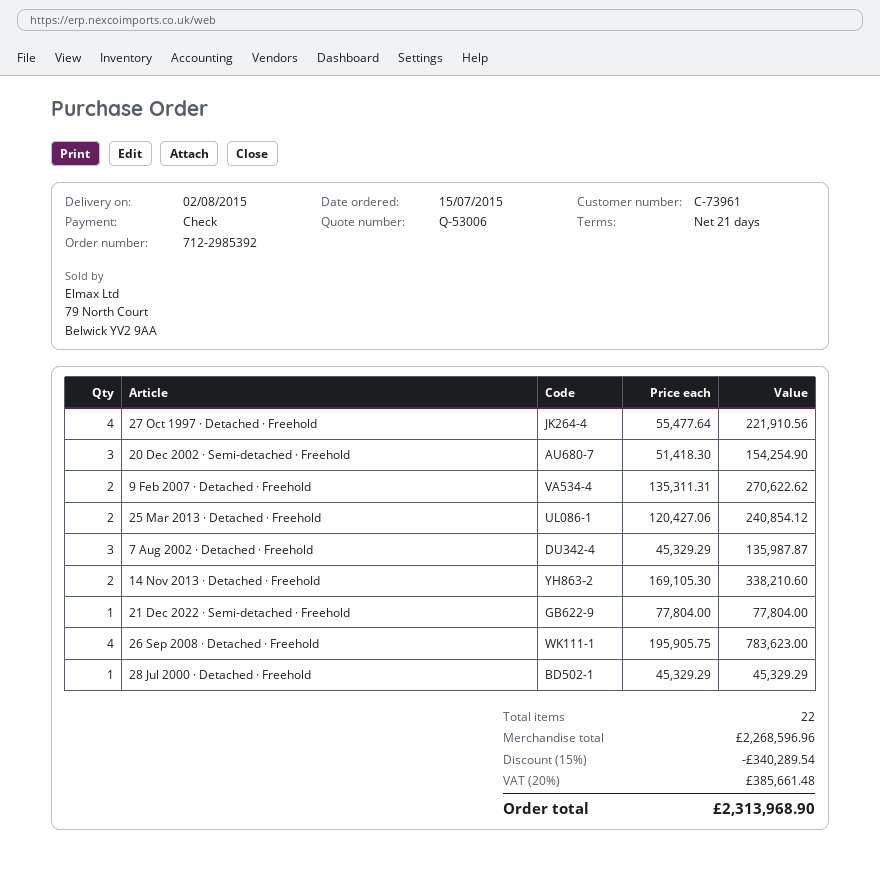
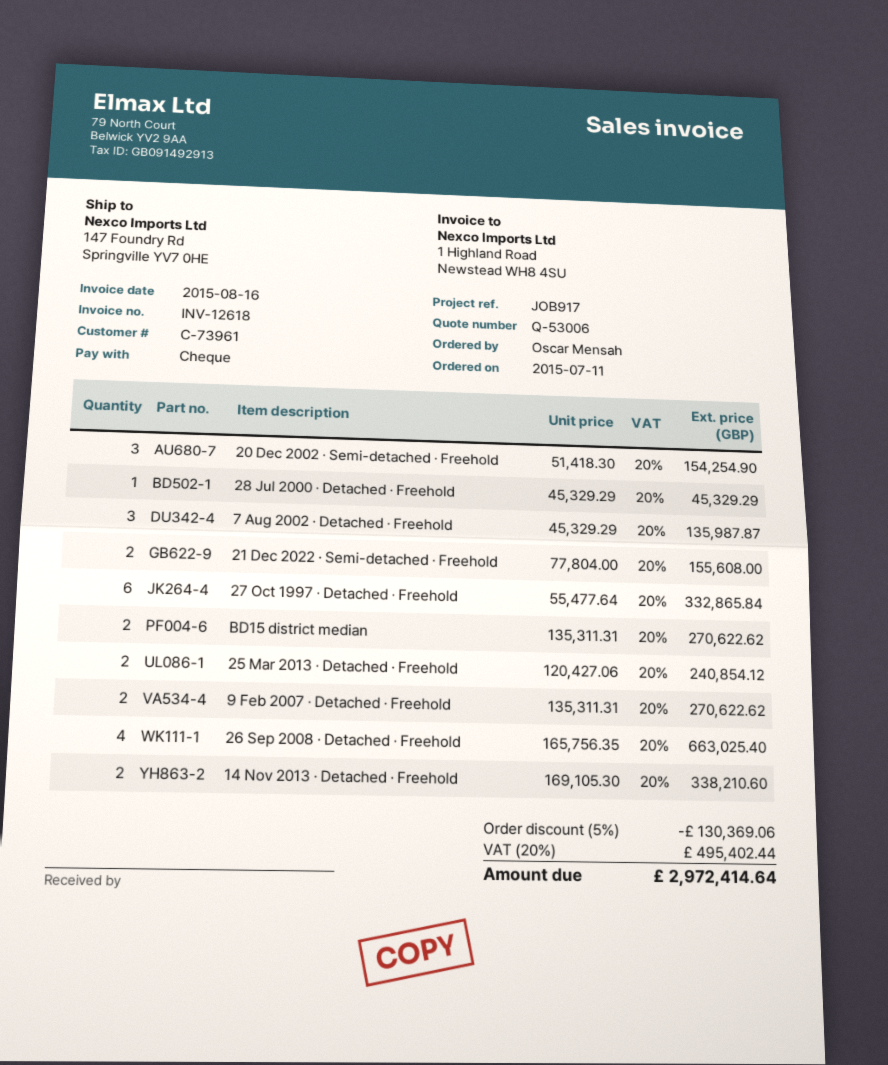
order date: 2015-07-15 -> 2015-07-11
27 Oct 1997 · Detached · Freehold: 4 x 55477.64 = 221910.56 -> 6 x 55477.64 = 332865.84
21 Dec 2022 · Semi-detached · Freehold: 1 x 77804.00 = 77804.00 -> 2 x 77804.00 = 155608.00
26 Sep 2008 · Detached · Freehold: 4 x 195905.75 = 783623.00 -> 4 x 165756.35 = 663025.40
BD15 district median: none -> 2 x 135311.31 = 270622.62
discount: 15% = 340289.54 -> 5% = 130369.06
tax: 20% = 385661.48 -> 20% = 495402.44
total: 2313968.90 -> 2972414.64

